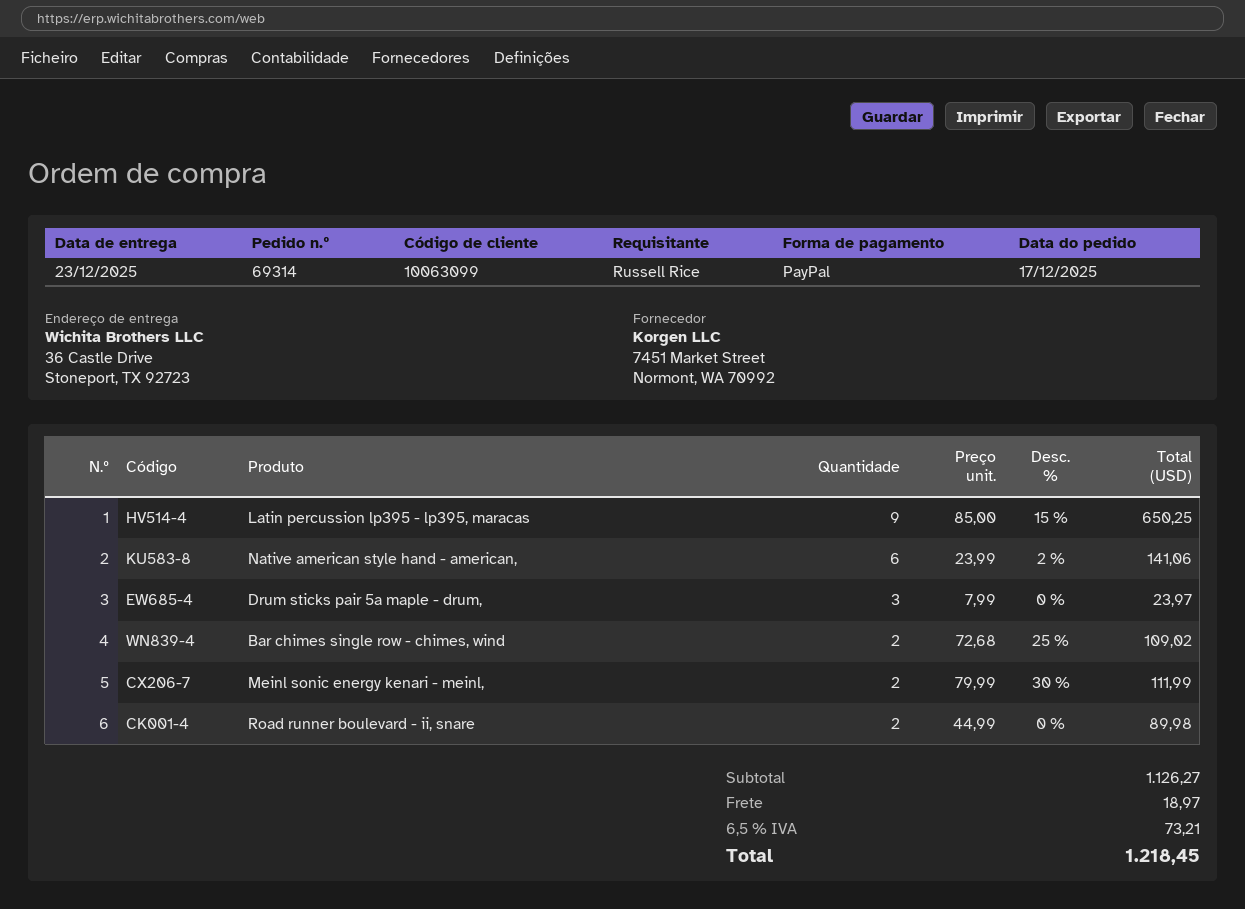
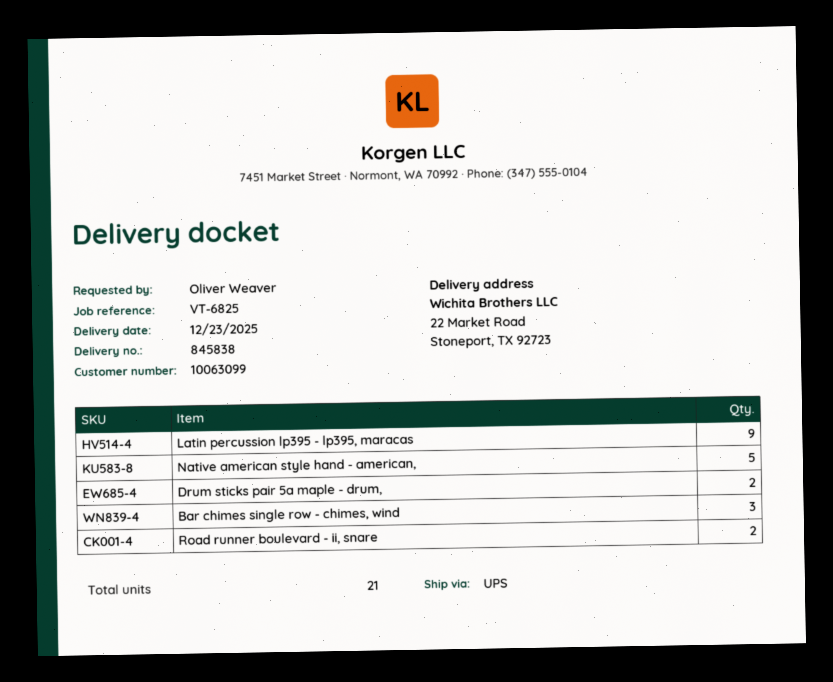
ordered by: Russell Rice -> Oliver Weaver
ship to: 36 Castle Drive, Stoneport, TX 92723 -> 22 Market Road, Stoneport, TX 92723
Native american style hand - american,: 6 -> 5
Drum sticks pair 5a maple - drum,: 3 -> 2
Bar chimes single row - chimes, wind: 2 -> 3
Meinl sonic energy kenari - meinl,: 2 -> none

